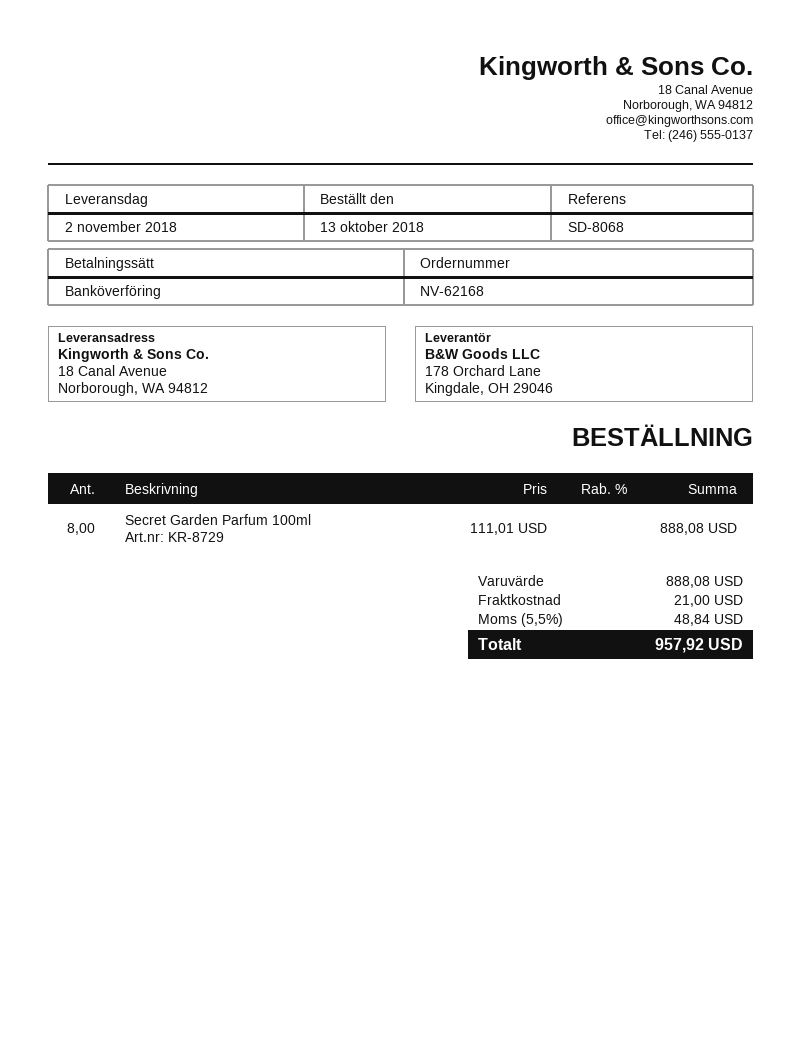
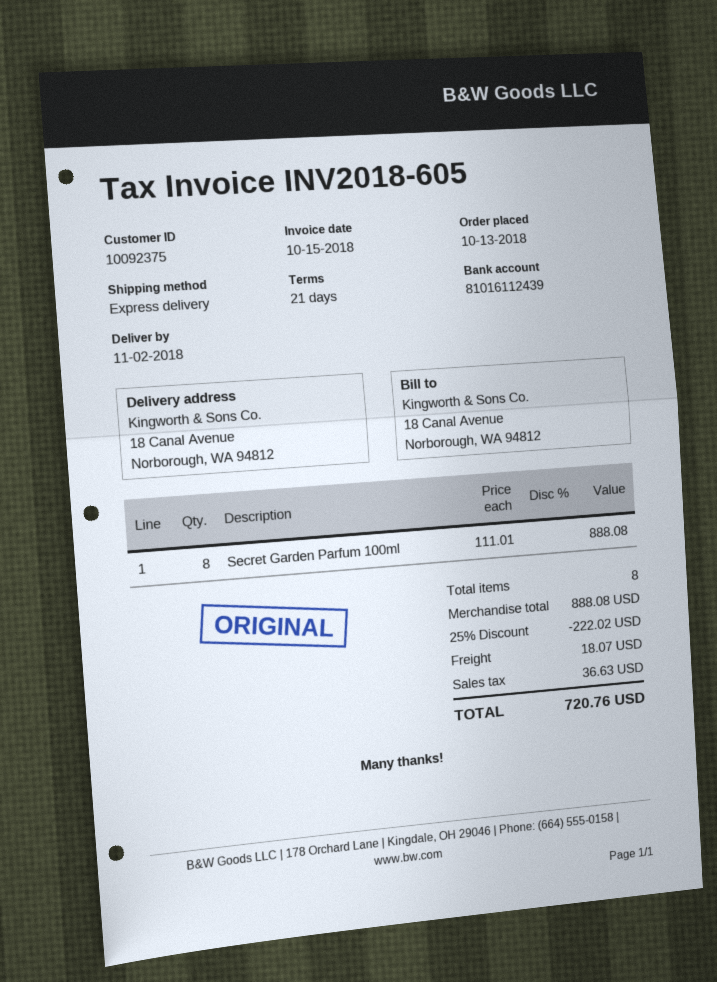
discount: none -> 25% = 222.02
shipping: 21.00 -> 18.07
tax: 48.84 -> 36.63
total: 957.92 -> 720.76

